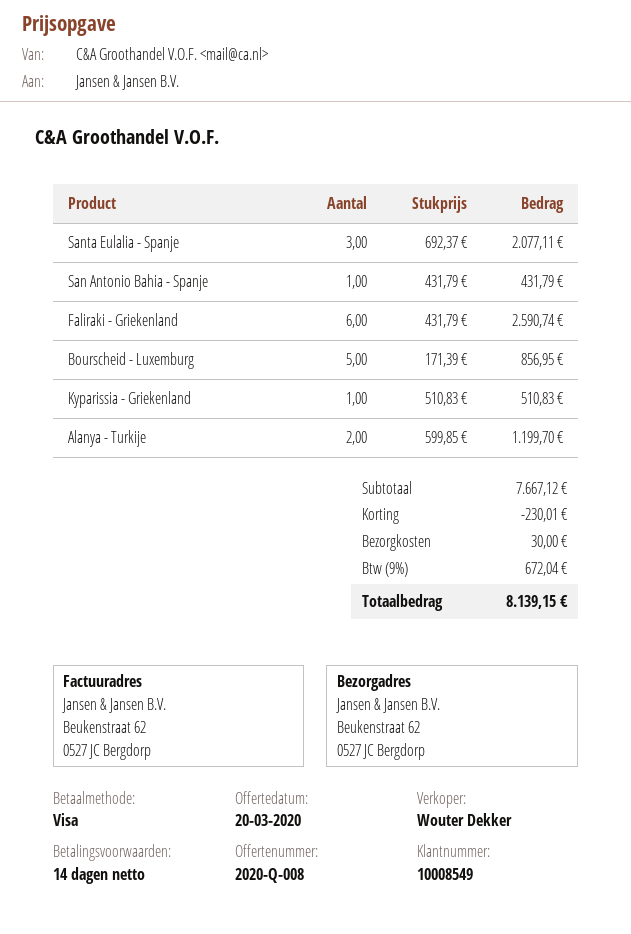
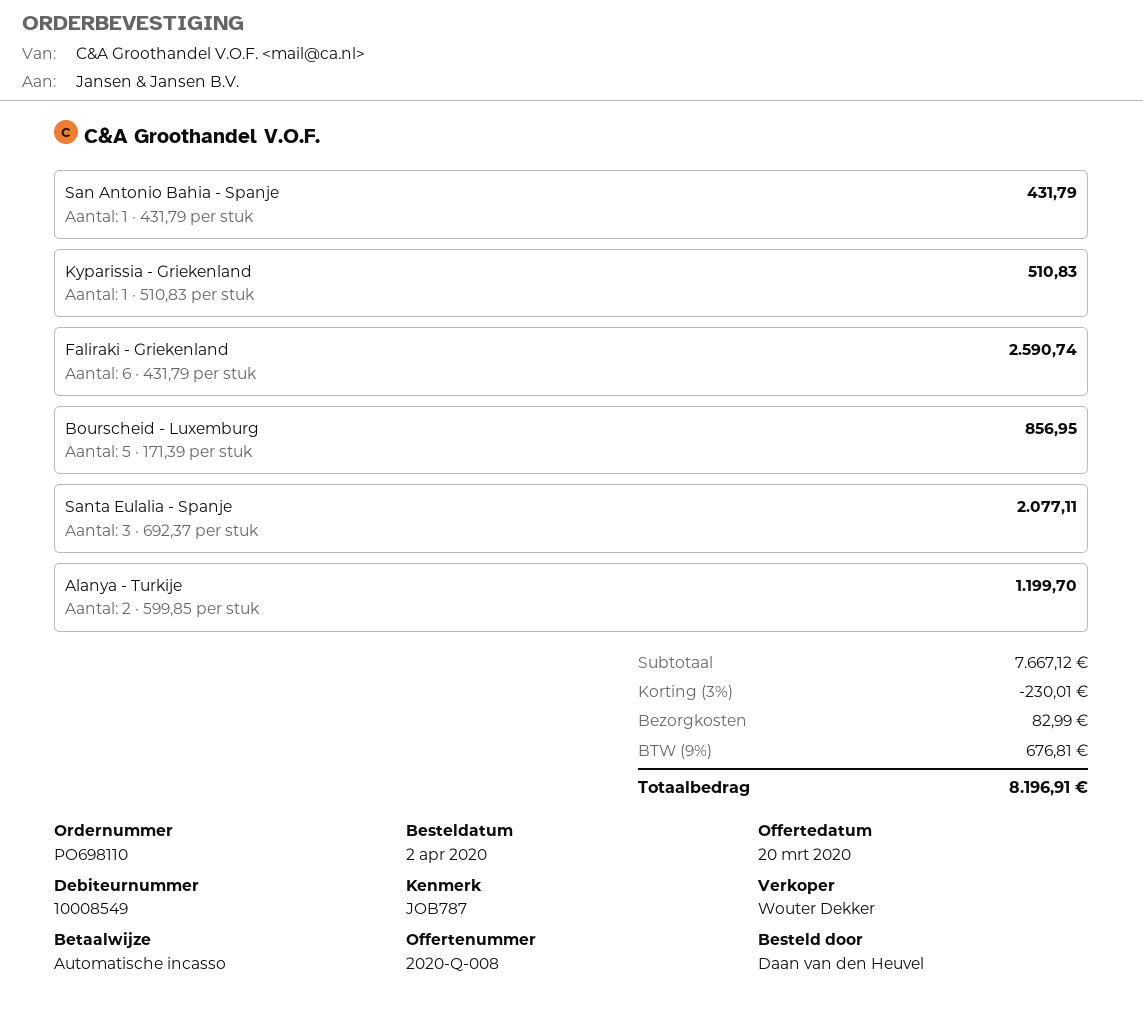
payment method: Visa -> direct debit
shipping: 30.00 -> 82.99
tax: 9% = 672.04 -> 9% = 676.81
total: 8139.15 -> 8196.91

